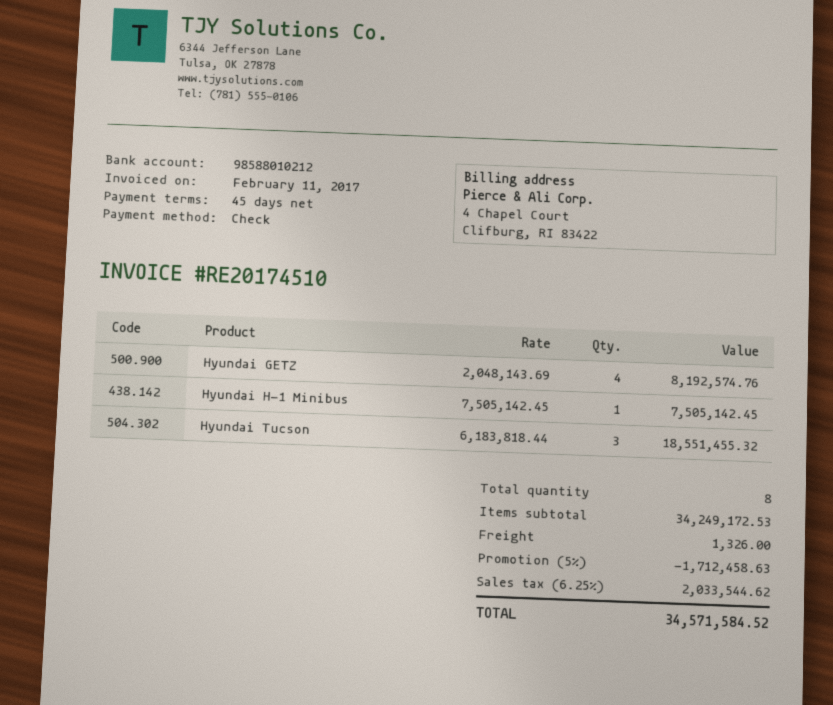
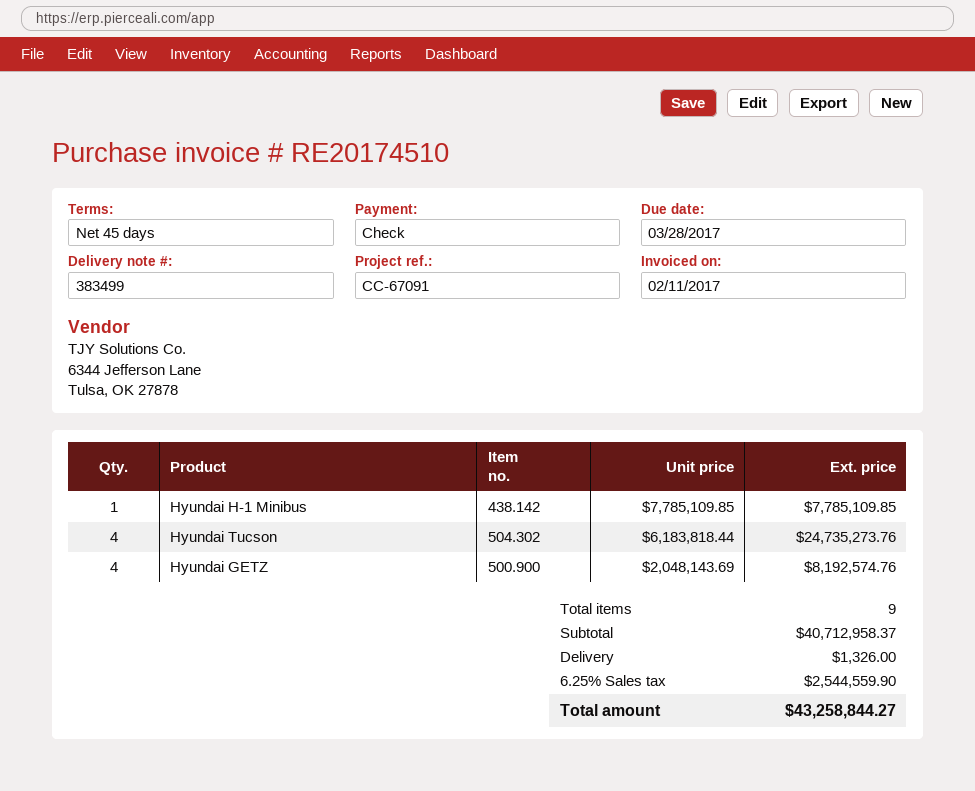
Hyundai H-1 Minibus: 1 x 7505142.45 = 7505142.45 -> 1 x 7785109.85 = 7785109.85
Hyundai Tucson: 3 x 6183818.44 = 18551455.32 -> 4 x 6183818.44 = 24735273.76
total quantity: 8 -> 9
subtotal: 34249172.53 -> 40712958.37
discount: 5% = 1712458.63 -> none
tax: 6.25% = 2033544.62 -> 6.25% = 2544559.90
total: 34571584.52 -> 43258844.27

